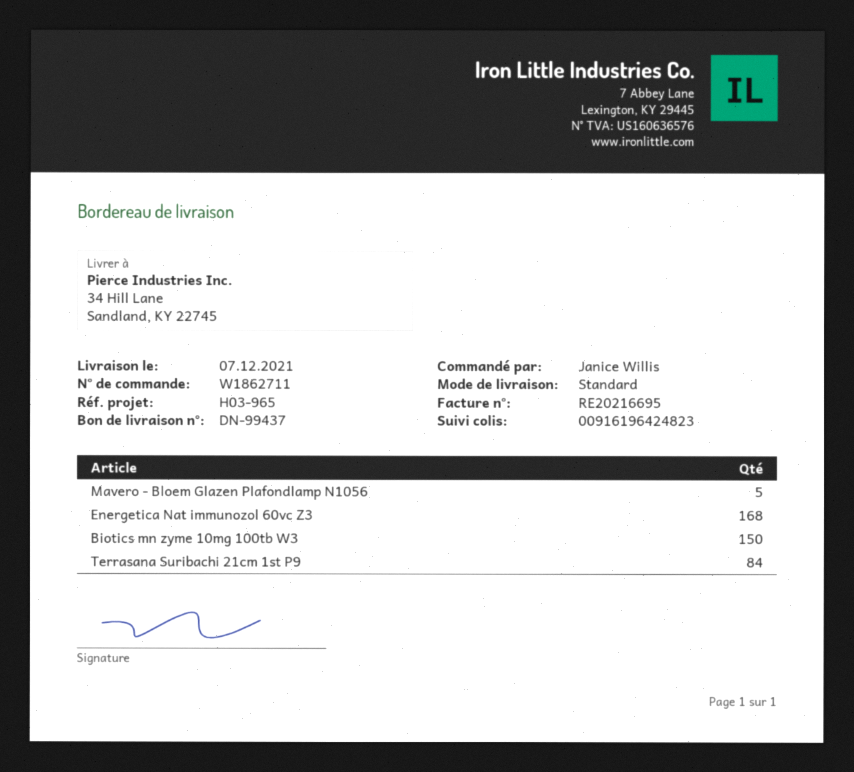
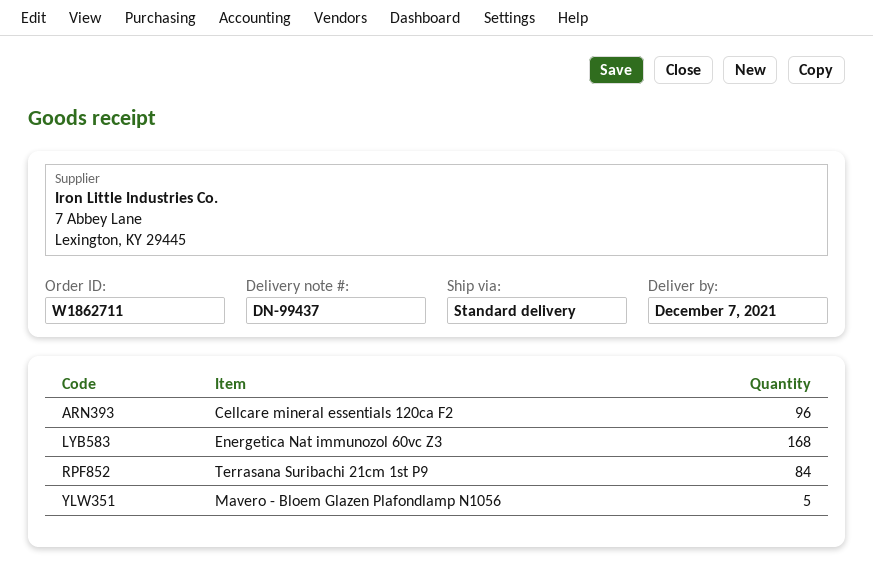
Biotics mn zyme 10mg 100tb W3: 150 -> none
Cellcare mineral essentials 120ca F2: none -> 96

